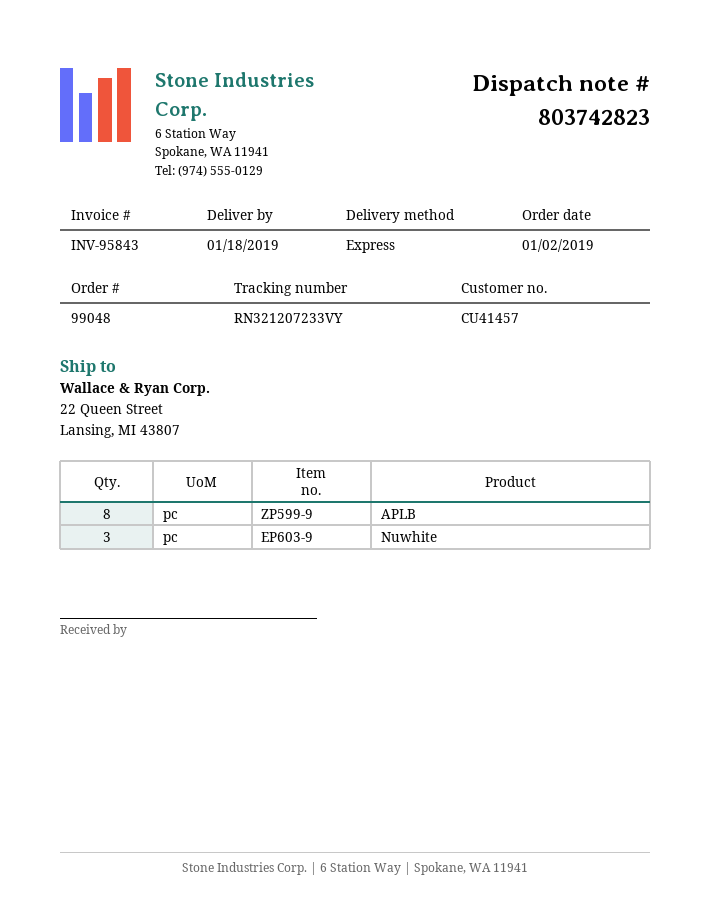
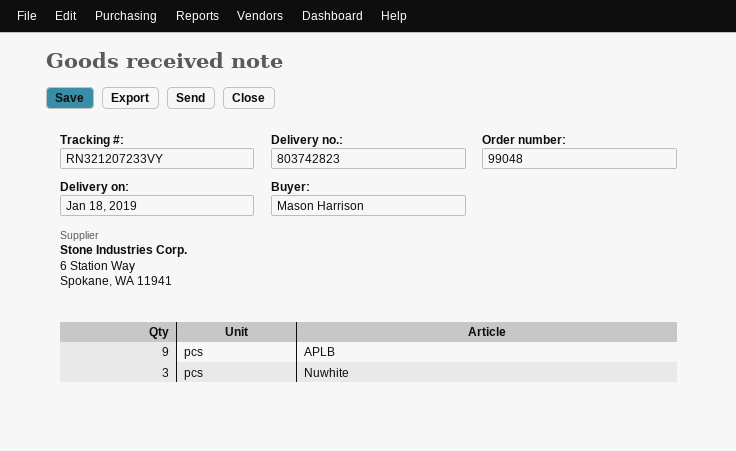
APLB: 8 -> 9

